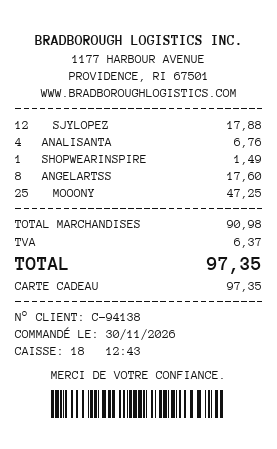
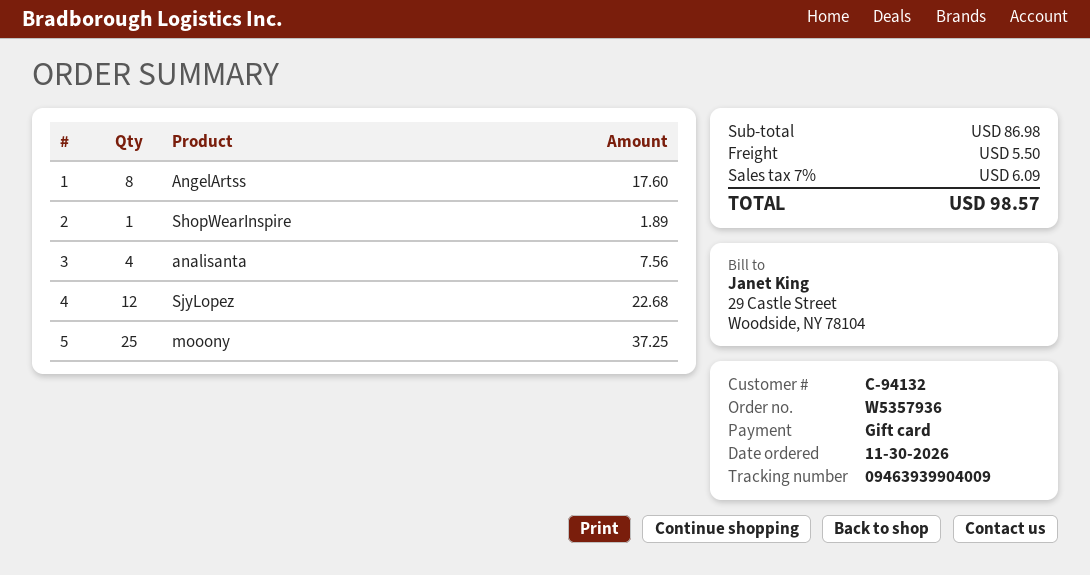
customer number: C-94138 -> C-94132
SJYLOPEZ: 12 for 17.88 -> 12 for 22.68
ANALISANTA: 4 for 6.76 -> 4 for 7.56
SHOPWEARINSPIRE: 1 for 1.49 -> 1 for 1.89
MOOONY: 25 for 47.25 -> 25 for 37.25
subtotal: 90.98 -> 86.98
shipping: none -> 5.50
tax: 6.37 -> 6.09
total: 97.35 -> 98.57

